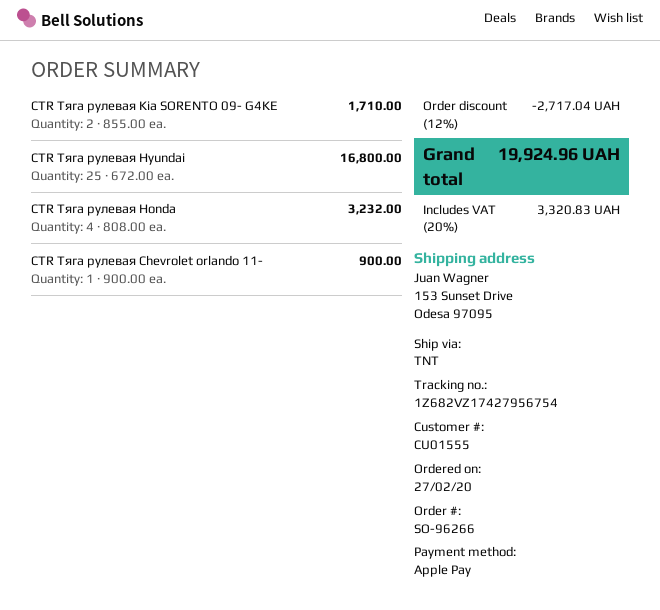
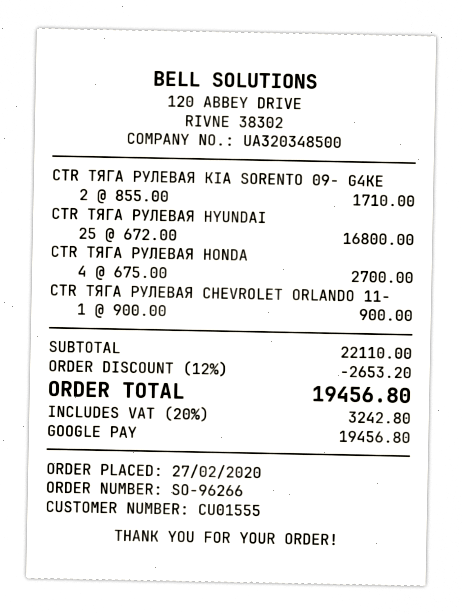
payment method: Apple Pay -> Google Pay
CTR Тяга рулевая Honda: 4 x 808.00 = 3232.00 -> 4 x 675.00 = 2700.00
discount: 12% = 2717.04 -> 12% = 2653.20
tax: 20% = 3320.83 -> 20% = 3242.80
total: 19924.96 -> 19456.80

